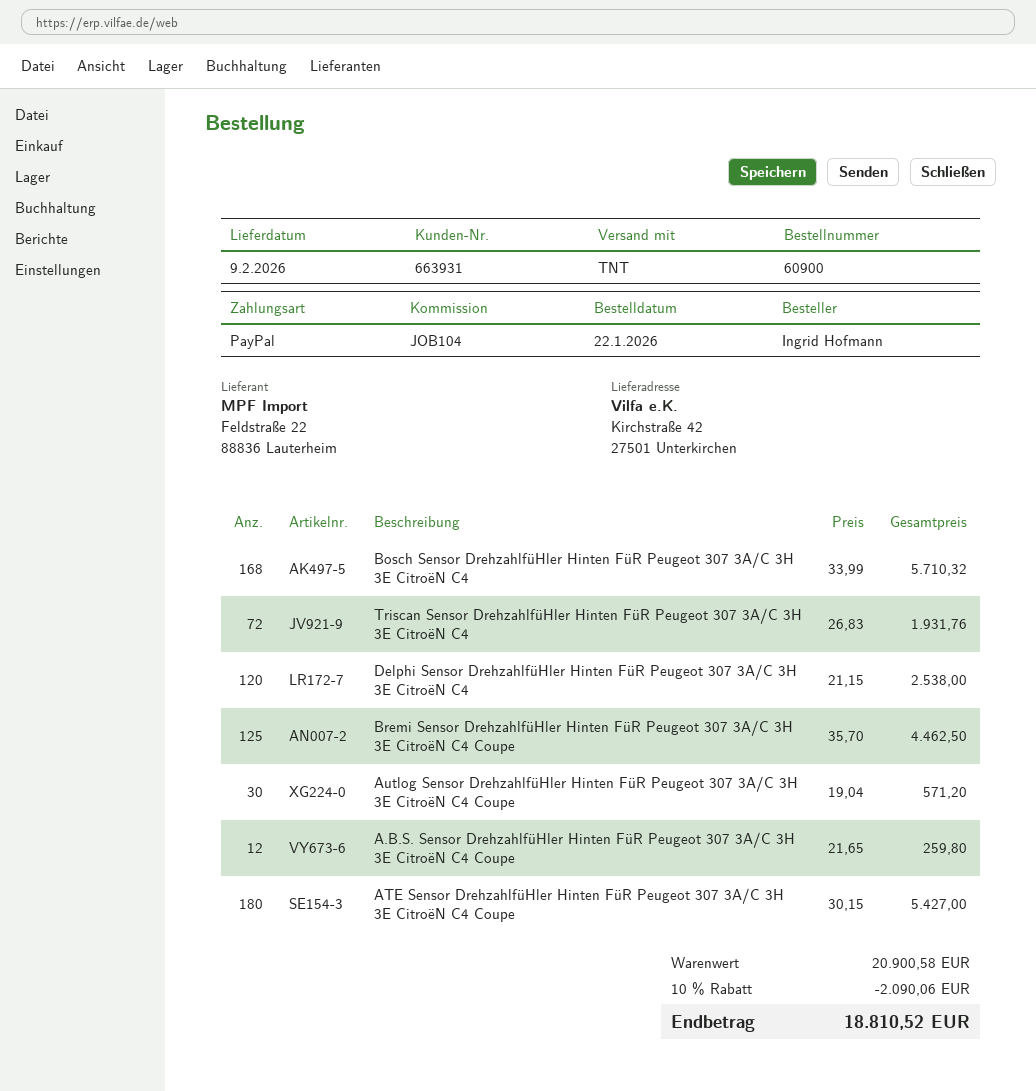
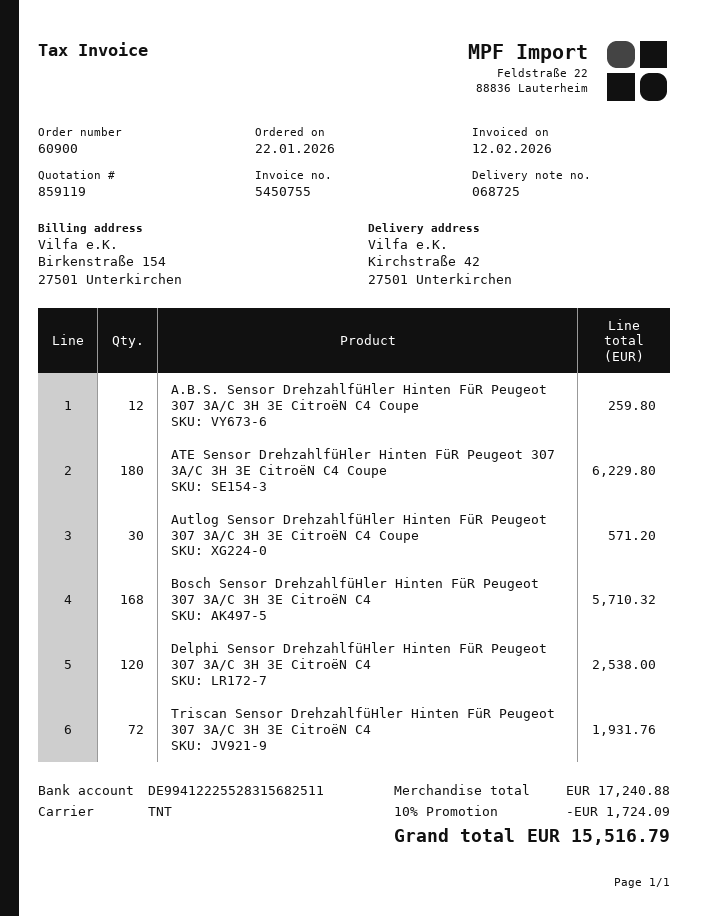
Bremi Sensor DrehzahlfüHler Hinten FüR Peugeot 307 3A/C 3H 3E CitroëN C4 Coupe: 125 for 4462.50 -> none
ATE Sensor DrehzahlfüHler Hinten FüR Peugeot 307 3A/C 3H 3E CitroëN C4 Coupe: 180 for 5427.00 -> 180 for 6229.80
subtotal: 20900.58 -> 17240.88
discount: 10% = 2090.06 -> 10% = 1724.09
total: 18810.52 -> 15516.79

